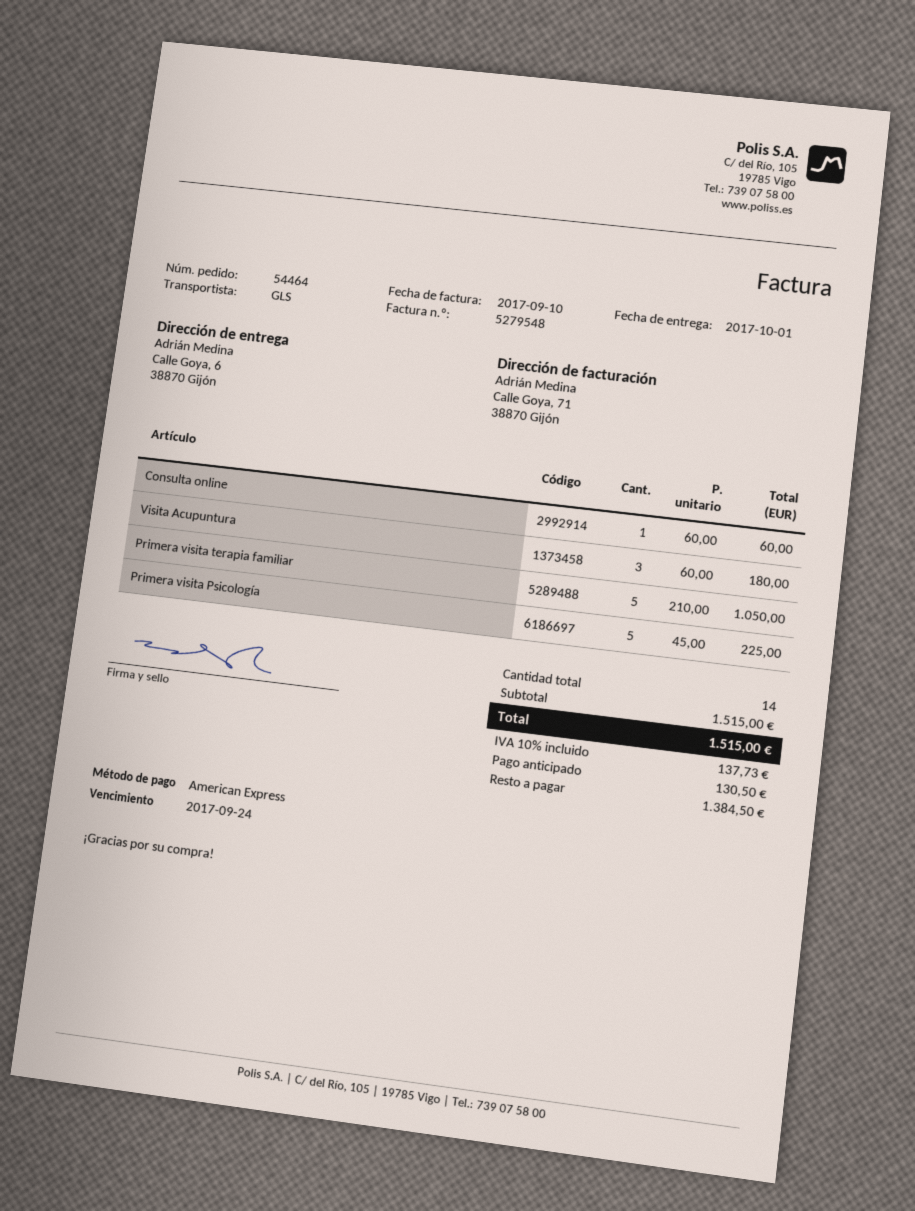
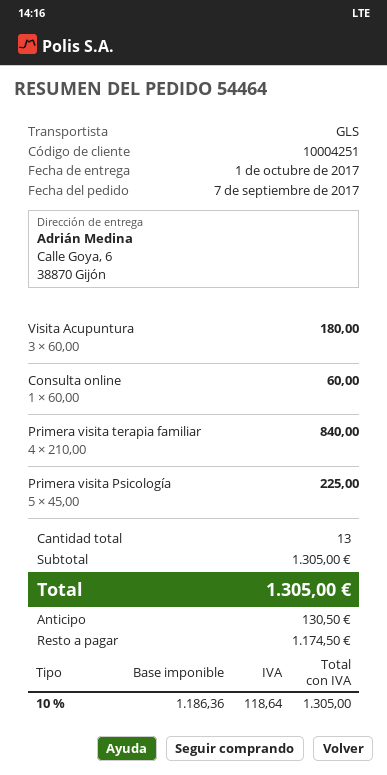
Primera visita terapia familiar: 5 x 210.00 = 1050.00 -> 4 x 210.00 = 840.00
total quantity: 14 -> 13
subtotal: 1515.00 -> 1305.00
tax: 10% = 137.73 -> 10% = 118.64
total: 1515.00 -> 1305.00
balance: 1384.50 -> 1174.50

